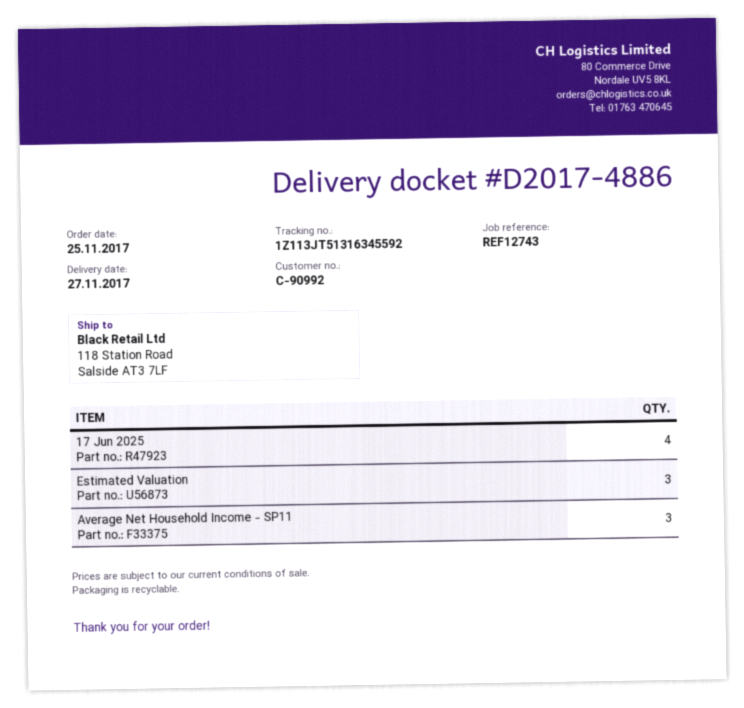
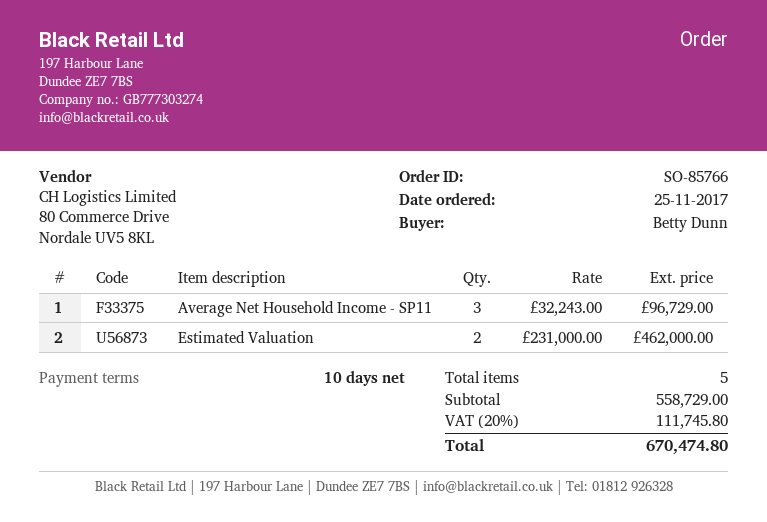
17 Jun 2025: 4 -> none
Estimated Valuation: 3 -> 2

